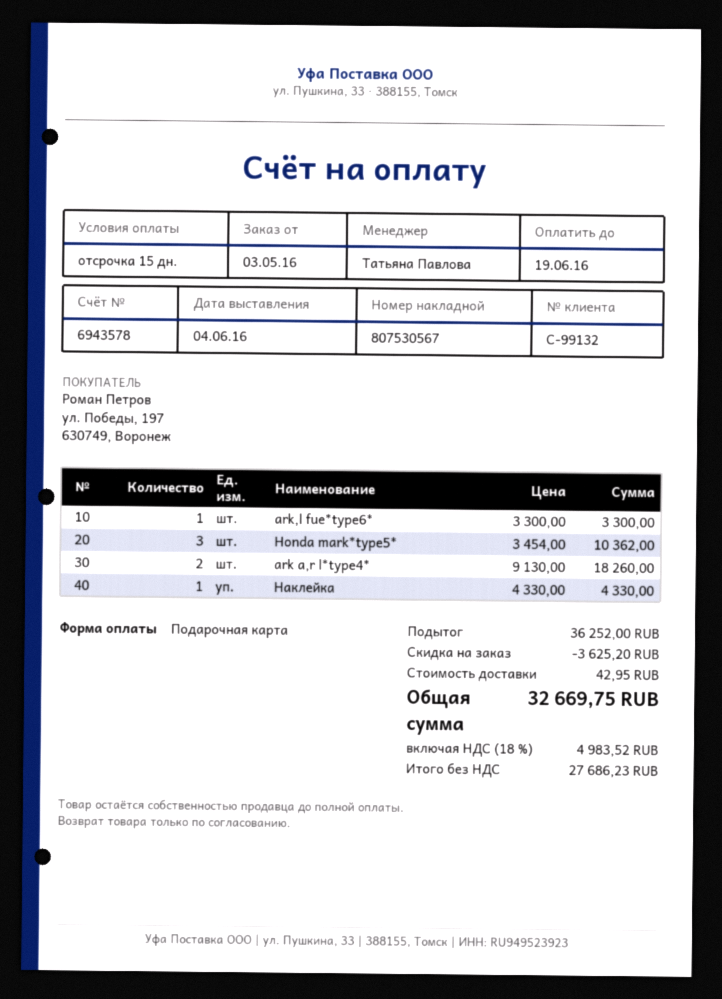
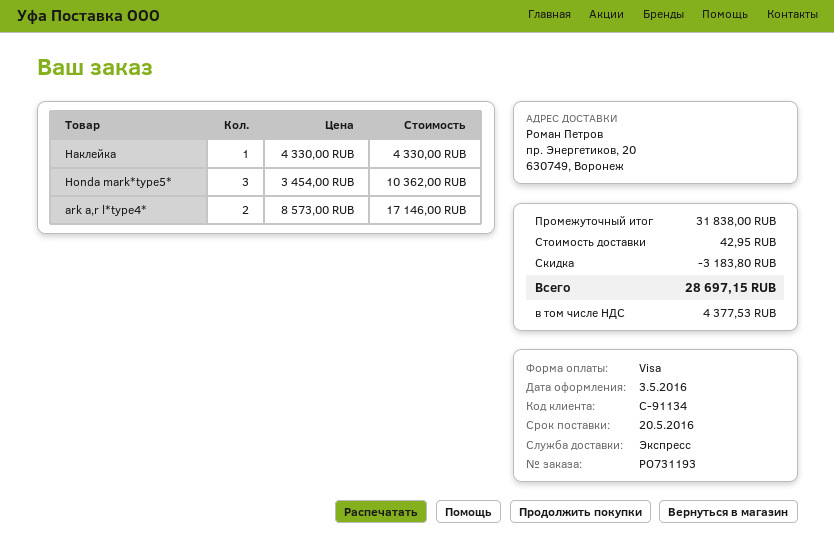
customer number: C-99132 -> C-91134
payment method: gift card -> Visa
ark,l fue*type6*: 1 x 3300.00 = 3300.00 -> none
ark a,r l*type4*: 2 x 9130.00 = 18260.00 -> 2 x 8573.00 = 17146.00
subtotal: 36252.00 -> 31838.00
discount: 3625.20 -> 3183.80
tax: 4983.52 -> 4377.53
total: 32669.75 -> 28697.15

